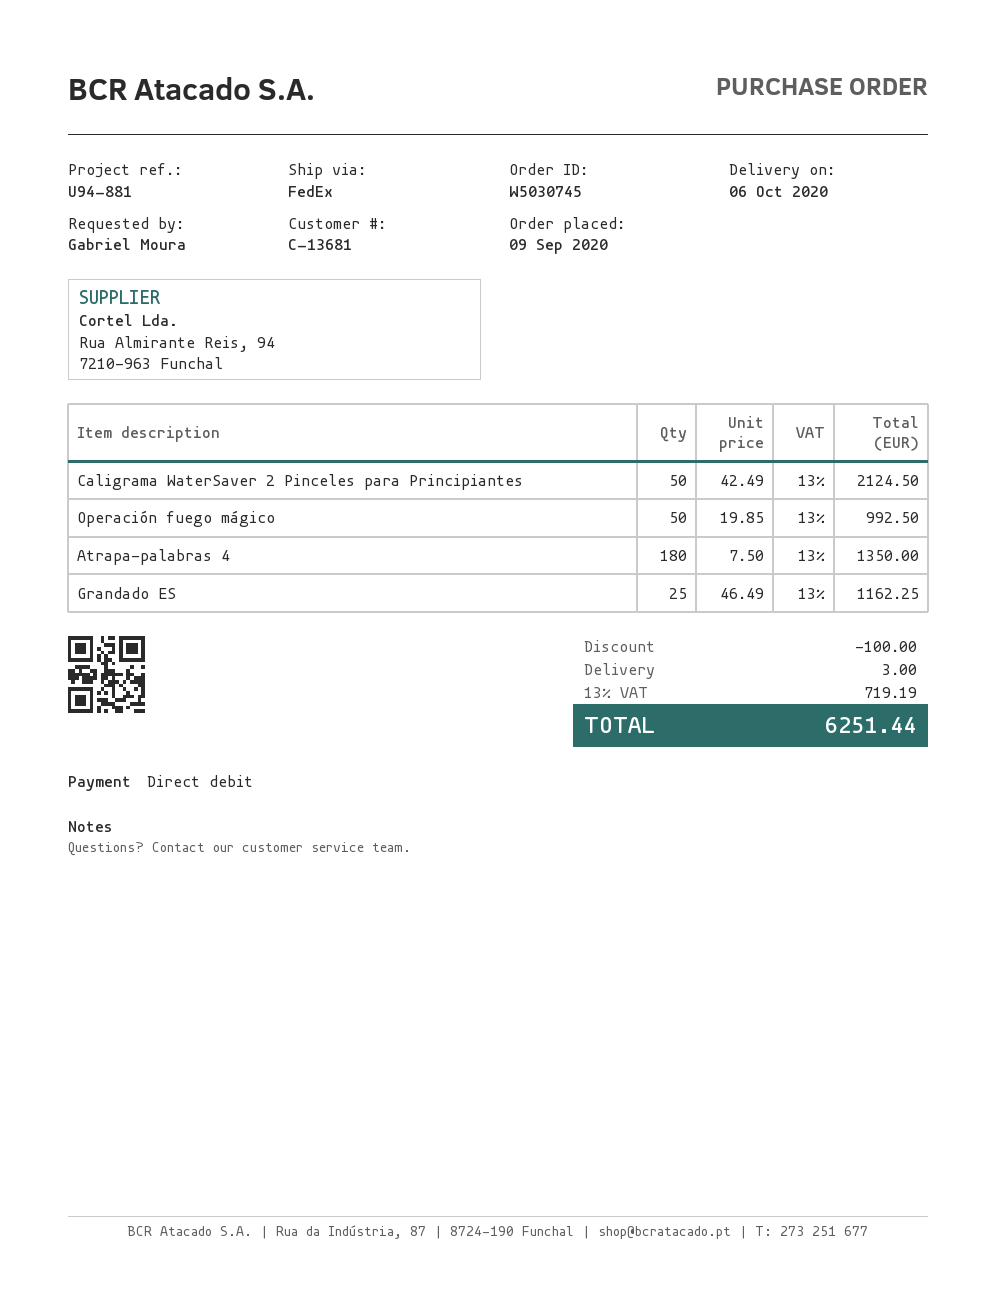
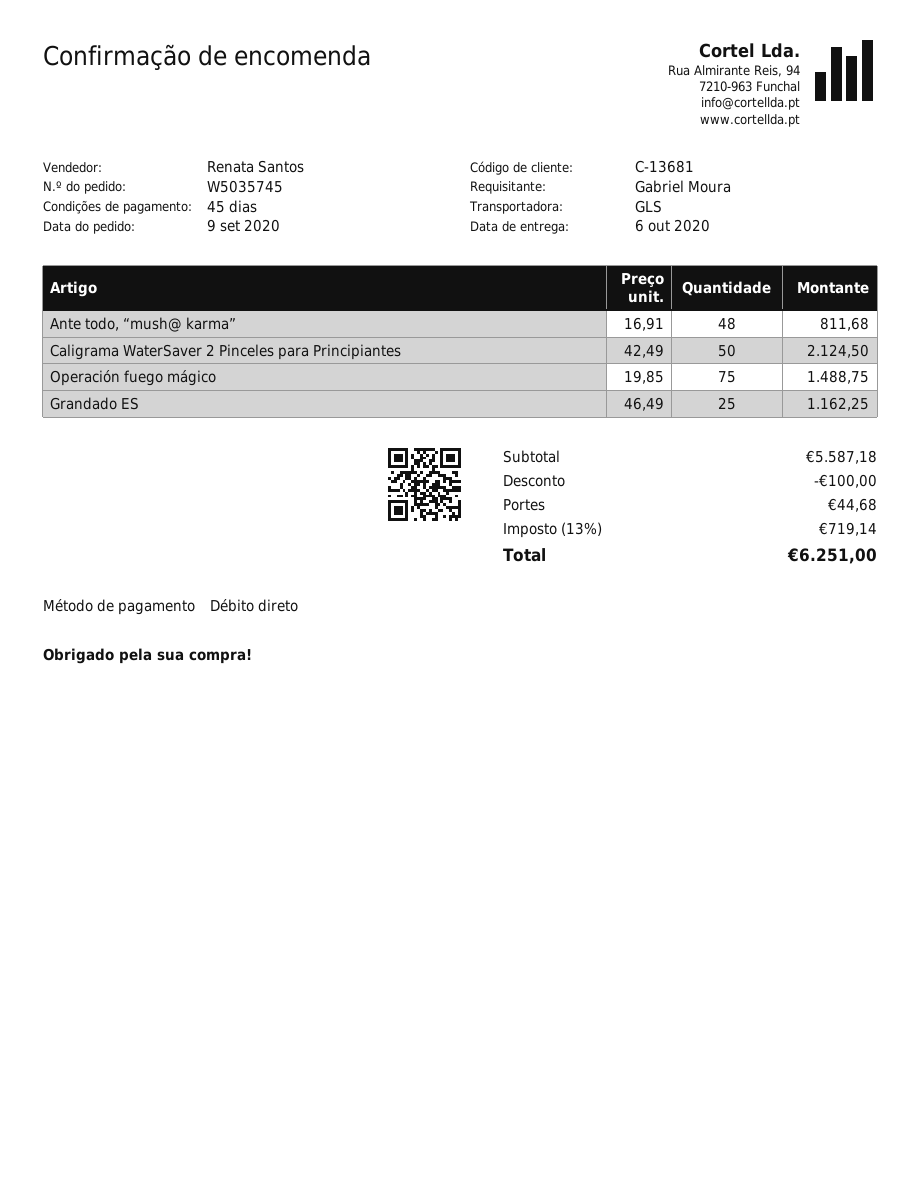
order number: W5030745 -> W5035745
shipping method: FedEx -> GLS
Operación fuego mágico: 50 x 19.85 = 992.50 -> 75 x 19.85 = 1488.75
Atrapa-palabras 4: 180 x 7.50 = 1350.00 -> none
Ante todo, “mush@ karma”: none -> 48 x 16.91 = 811.68
shipping: 3.00 -> 44.68
tax: 13% = 719.19 -> 13% = 719.14
total: 6251.44 -> 6251.00

